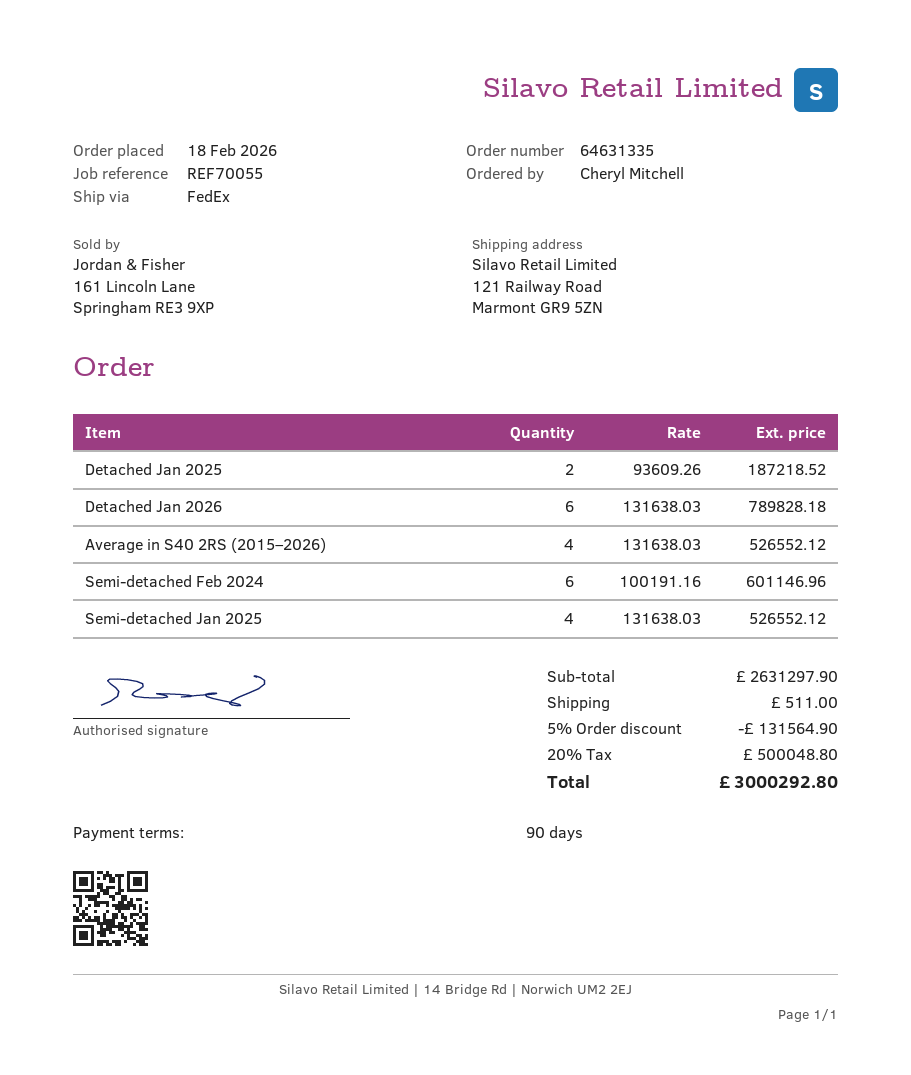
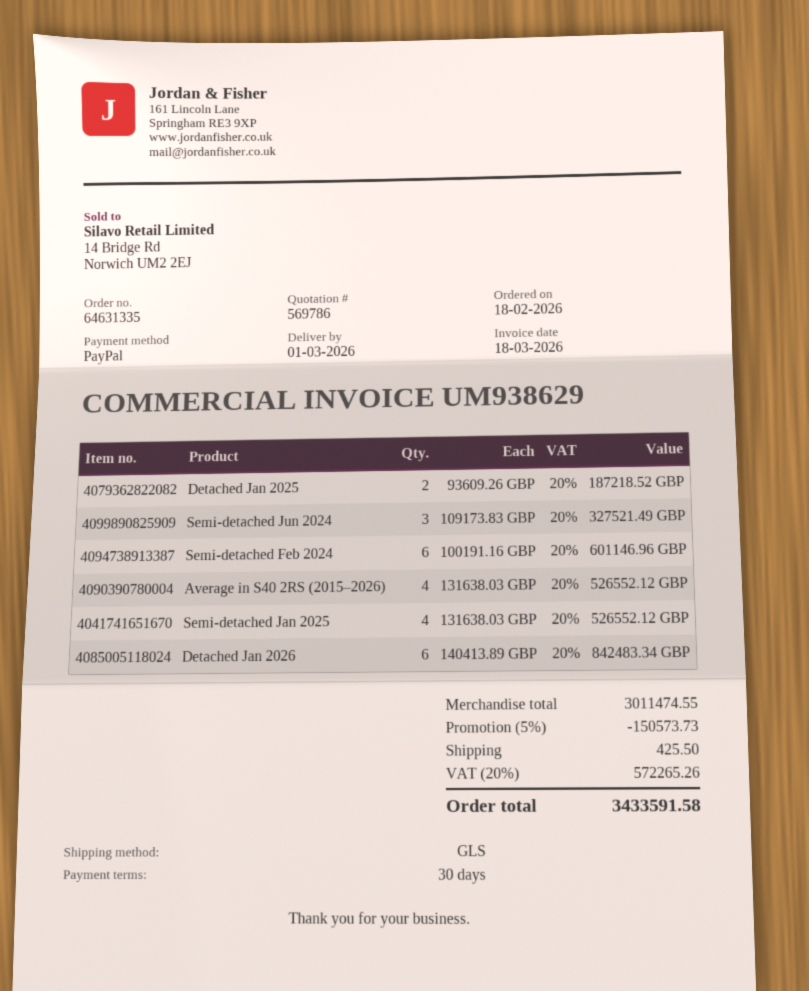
payment terms: 90 days -> 30 days
shipping method: FedEx -> GLS
Detached Jan 2026: 6 x 131638.03 = 789828.18 -> 6 x 140413.89 = 842483.34
Semi-detached Jun 2024: none -> 3 x 109173.83 = 327521.49
subtotal: 2631297.90 -> 3011474.55
discount: 5% = 131564.90 -> 5% = 150573.73
shipping: 511.00 -> 425.50
tax: 20% = 500048.80 -> 20% = 572265.26
total: 3000292.80 -> 3433591.58

